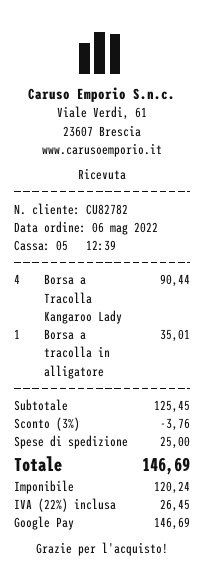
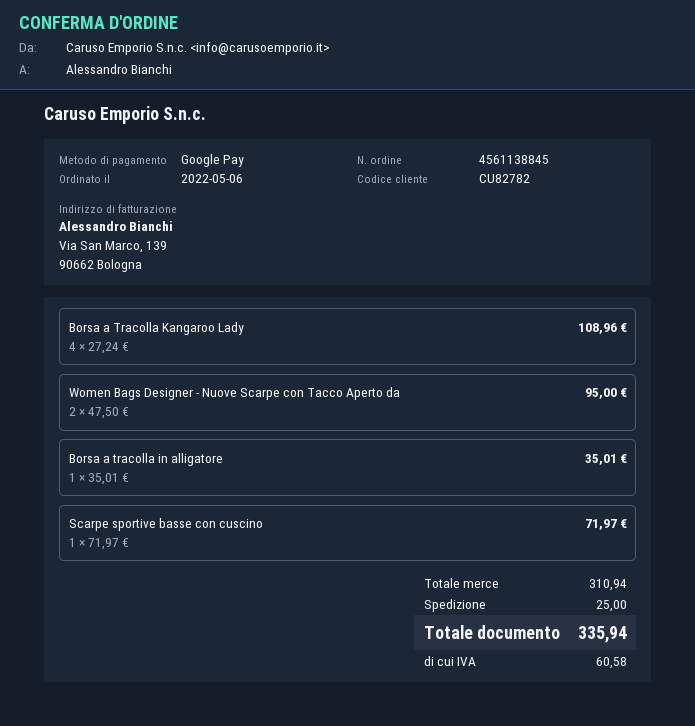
Borsa a Tracolla Kangaroo Lady: 4 for 90.44 -> 4 for 108.96
Women Bags Designer - Nuove Scarpe con Tacco Aperto da: none -> 2 for 95.00
Scarpe sportive basse con cuscino: none -> 1 for 71.97
subtotal: 125.45 -> 310.94
discount: 3% = 3.76 -> none
tax: 26.45 -> 60.58
total: 146.69 -> 335.94

